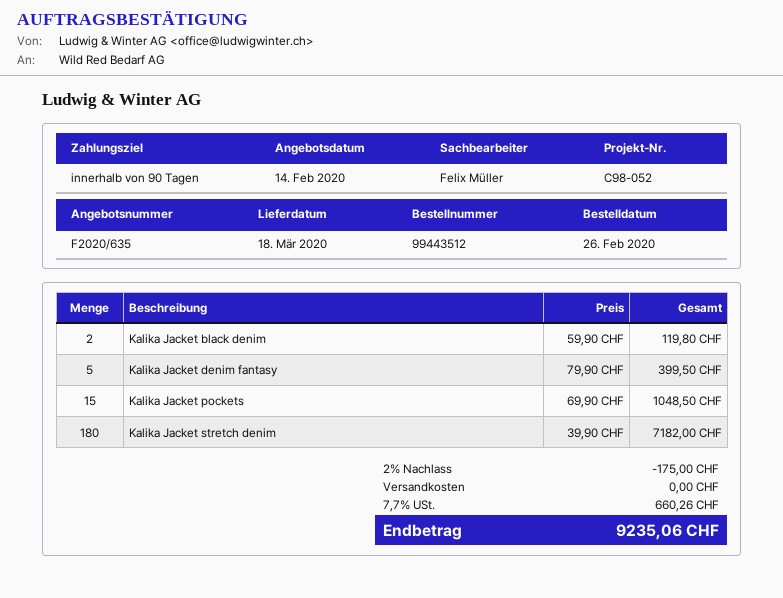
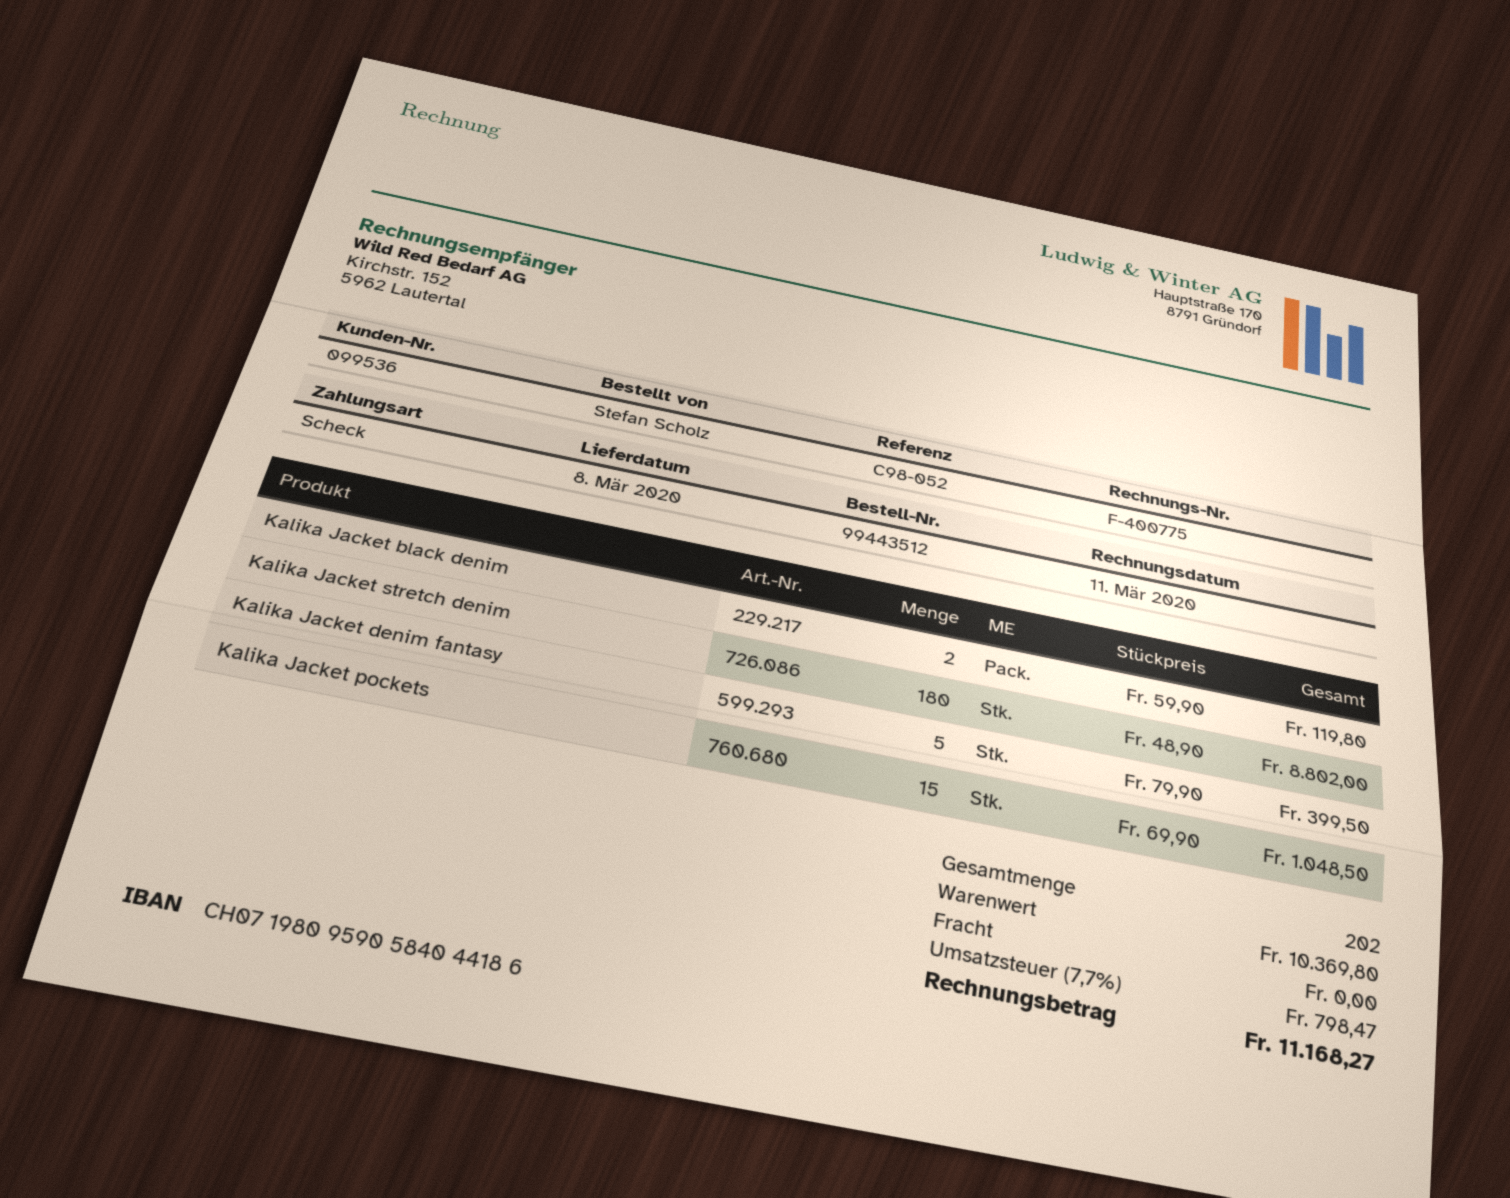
delivery date: 2020-03-18 -> 2020-03-08
Kalika Jacket stretch denim: 180 x 39.90 = 7182.00 -> 180 x 48.90 = 8802.00
discount: 2% = 175.00 -> none
tax: 7.7% = 660.26 -> 7.7% = 798.47
total: 9235.06 -> 11168.27

